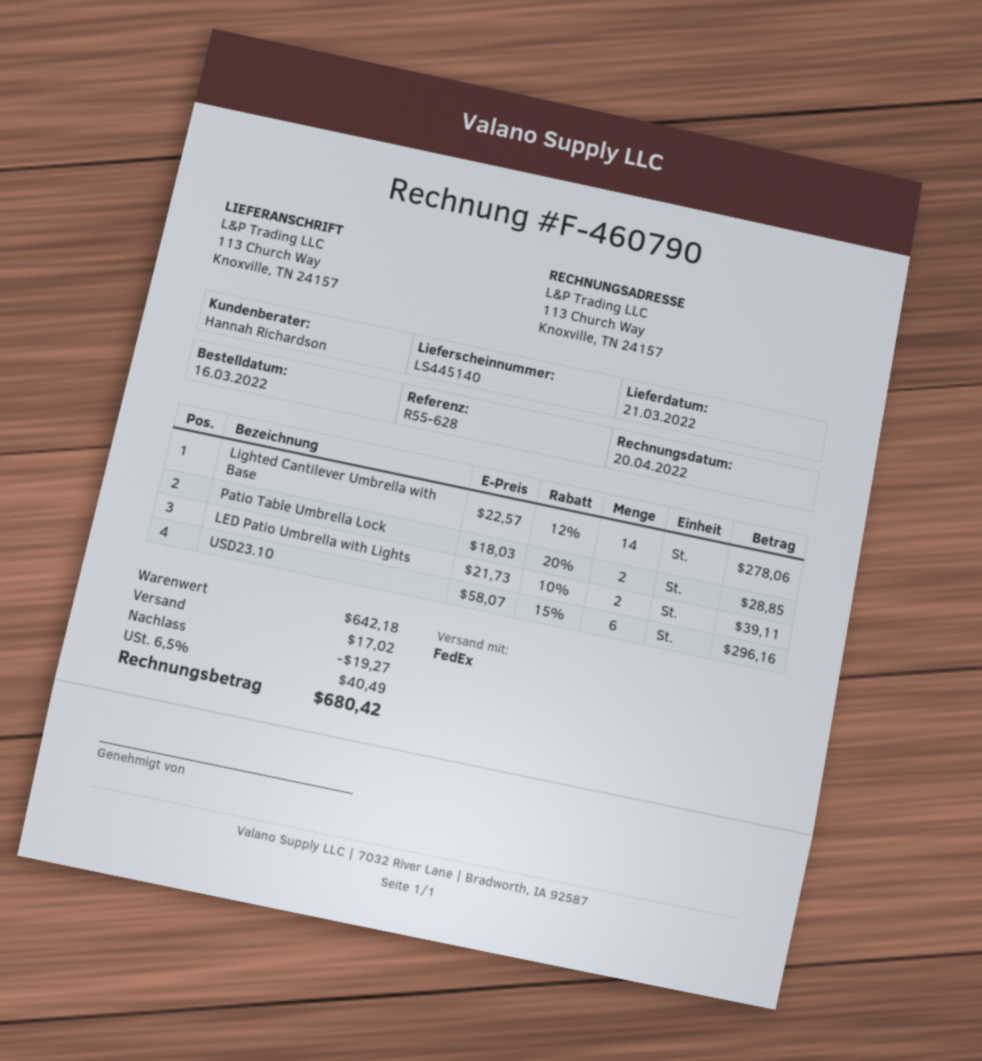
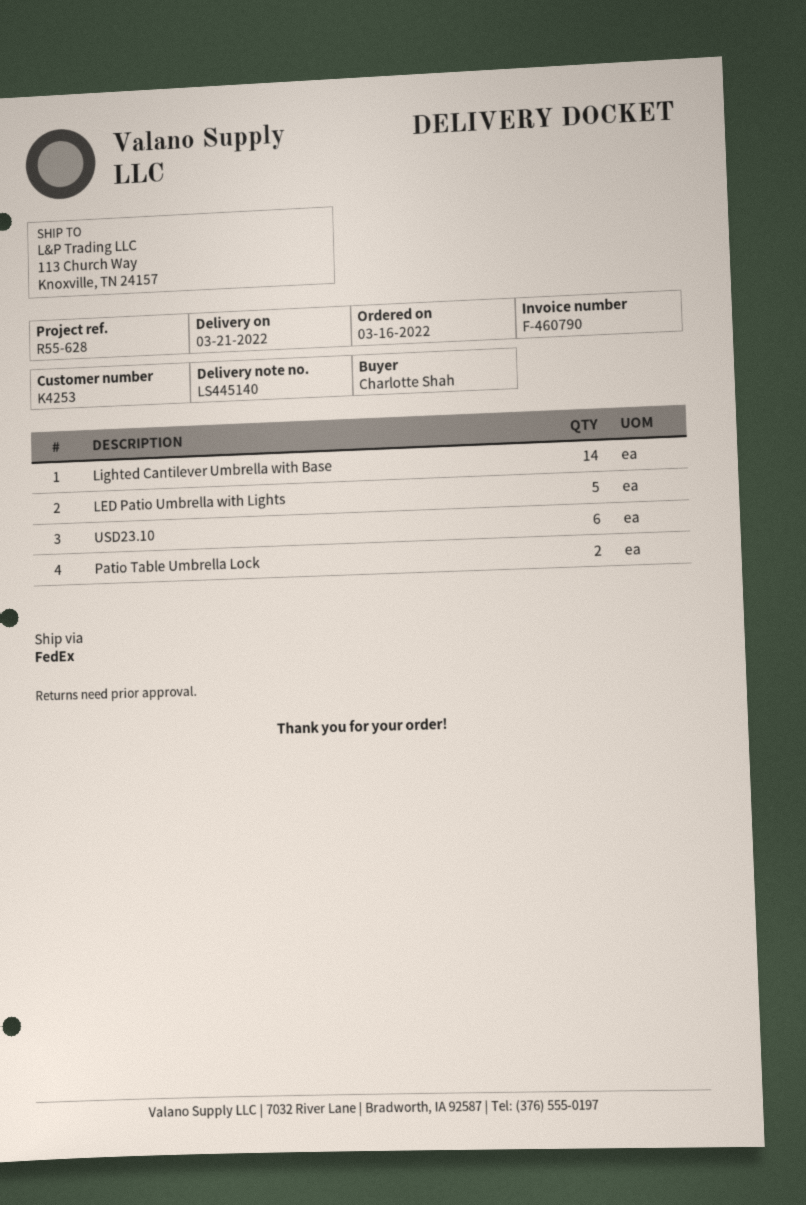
LED Patio Umbrella with Lights: 2 -> 5

